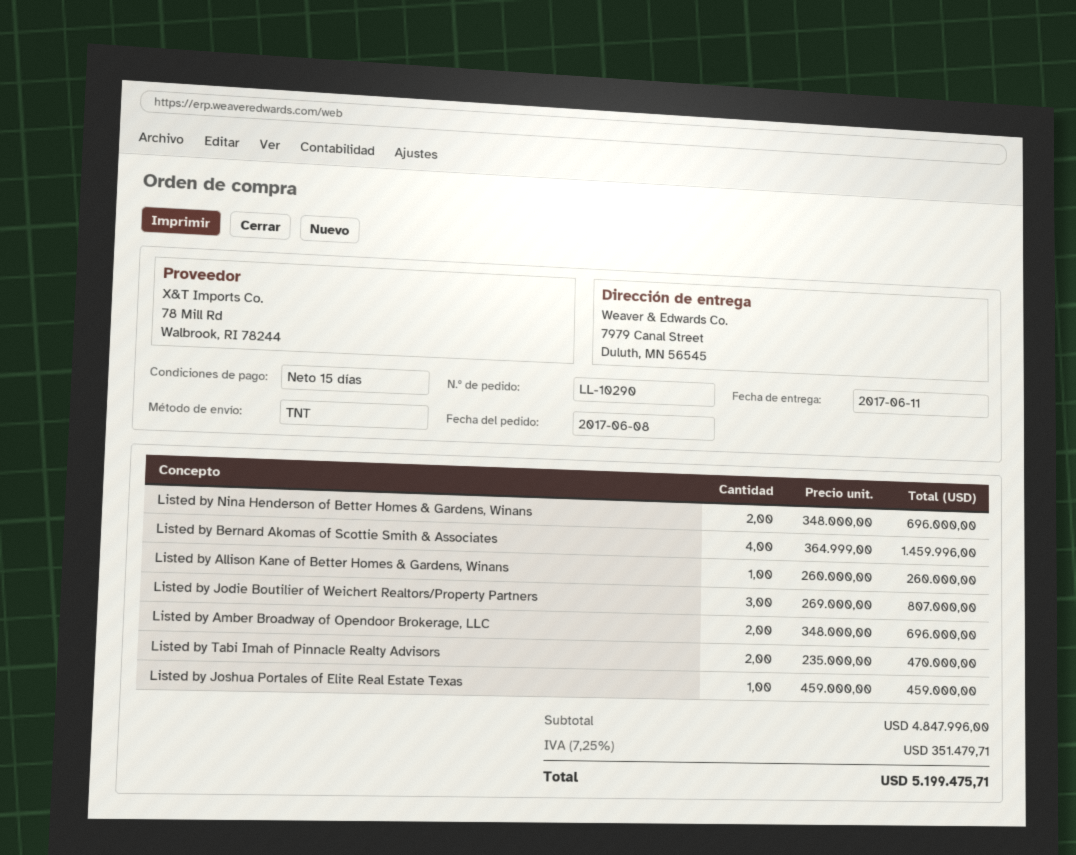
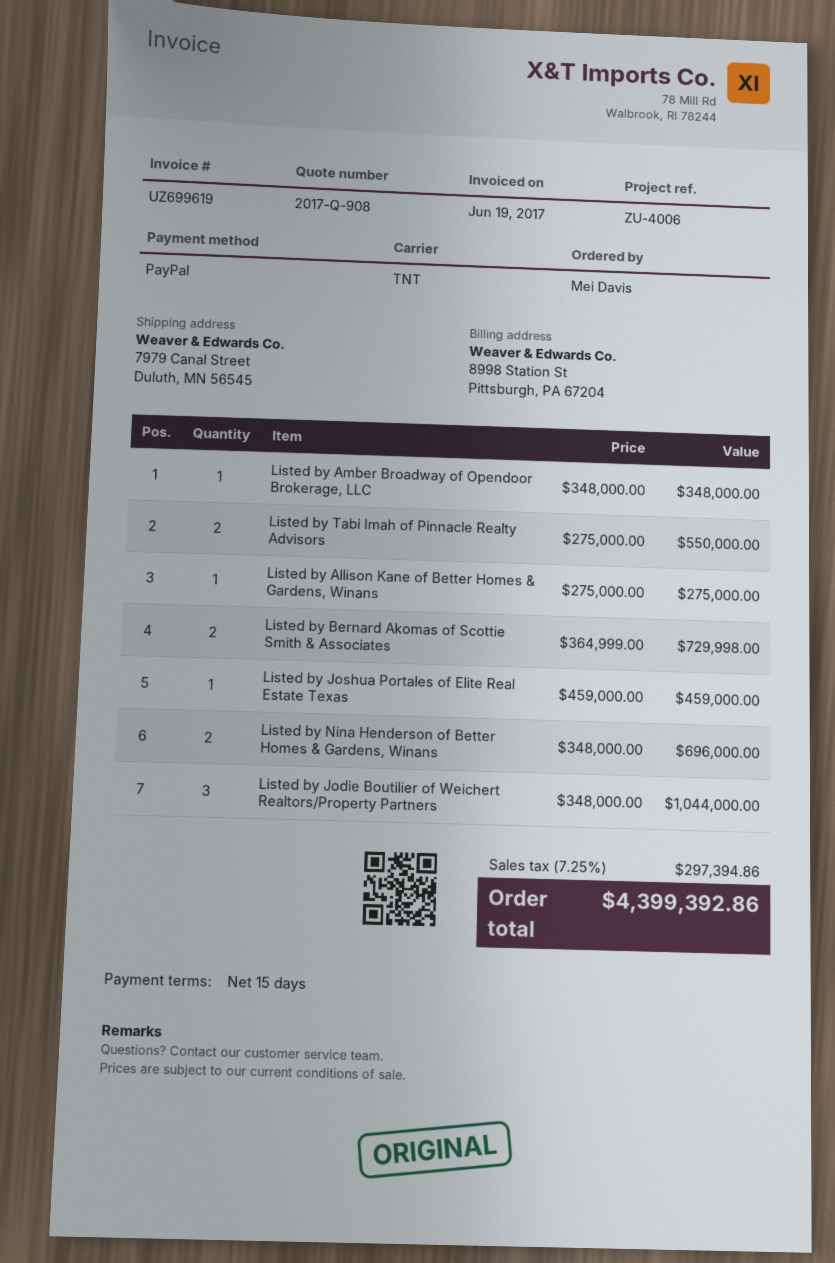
Listed by Bernard Akomas of Scottie Smith & Associates: 4 x 364999.00 = 1459996.00 -> 2 x 364999.00 = 729998.00
Listed by Allison Kane of Better Homes & Gardens, Winans: 1 x 260000.00 = 260000.00 -> 1 x 275000.00 = 275000.00
Listed by Jodie Boutilier of Weichert Realtors/Property Partners: 3 x 269000.00 = 807000.00 -> 3 x 348000.00 = 1044000.00
Listed by Amber Broadway of Opendoor Brokerage, LLC: 2 x 348000.00 = 696000.00 -> 1 x 348000.00 = 348000.00
Listed by Tabi Imah of Pinnacle Realty Advisors: 2 x 235000.00 = 470000.00 -> 2 x 275000.00 = 550000.00
tax: 7.25% = 351479.71 -> 7.25% = 297394.86
total: 5199475.71 -> 4399392.86

